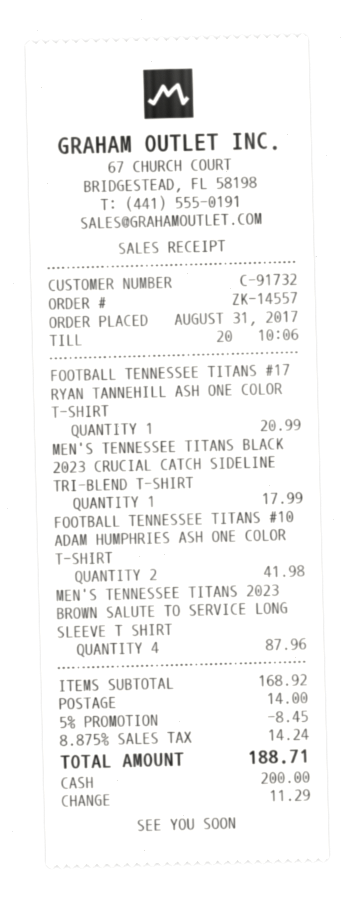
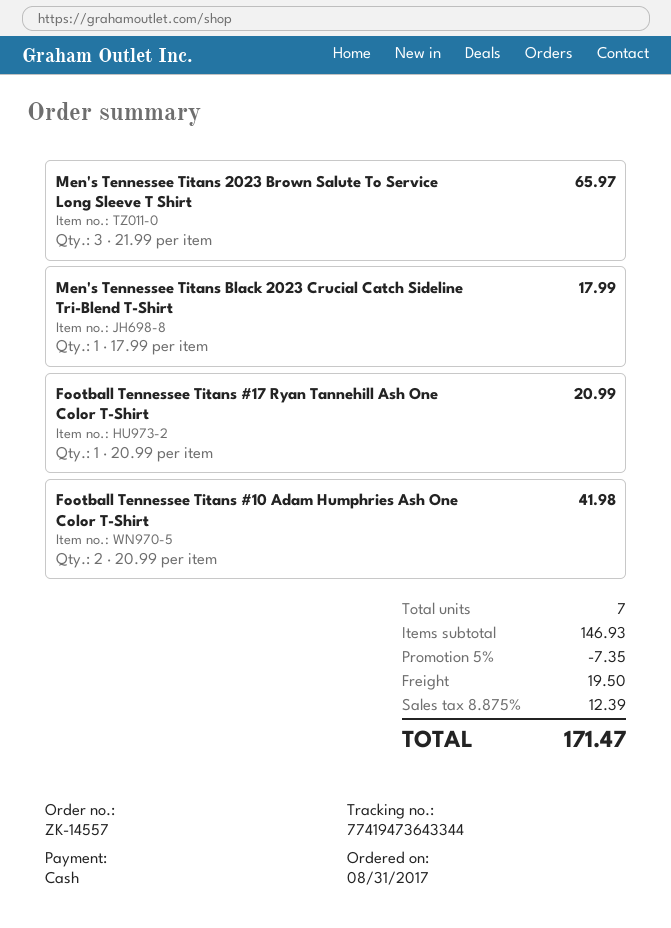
MEN'S TENNESSEE TITANS 2023 BROWN SALUTE TO SERVICE LONG SLEEVE T SHIRT: 4 for 87.96 -> 3 for 65.97
subtotal: 168.92 -> 146.93
discount: 5% = 8.45 -> 5% = 7.35
shipping: 14.00 -> 19.50
tax: 8.875% = 14.24 -> 8.875% = 12.39
total: 188.71 -> 171.47

